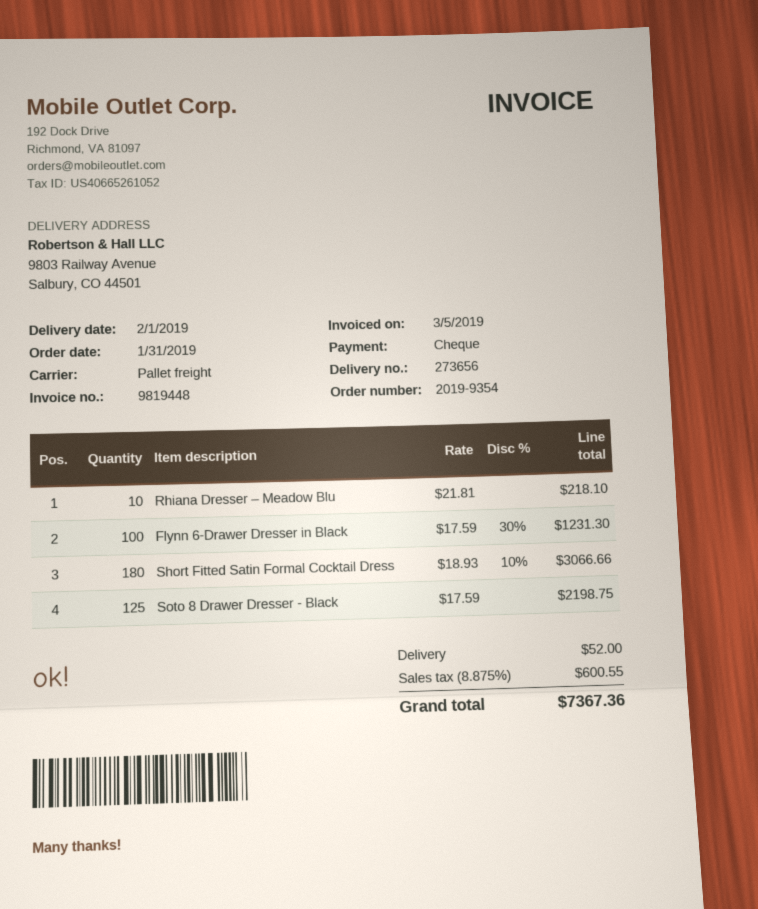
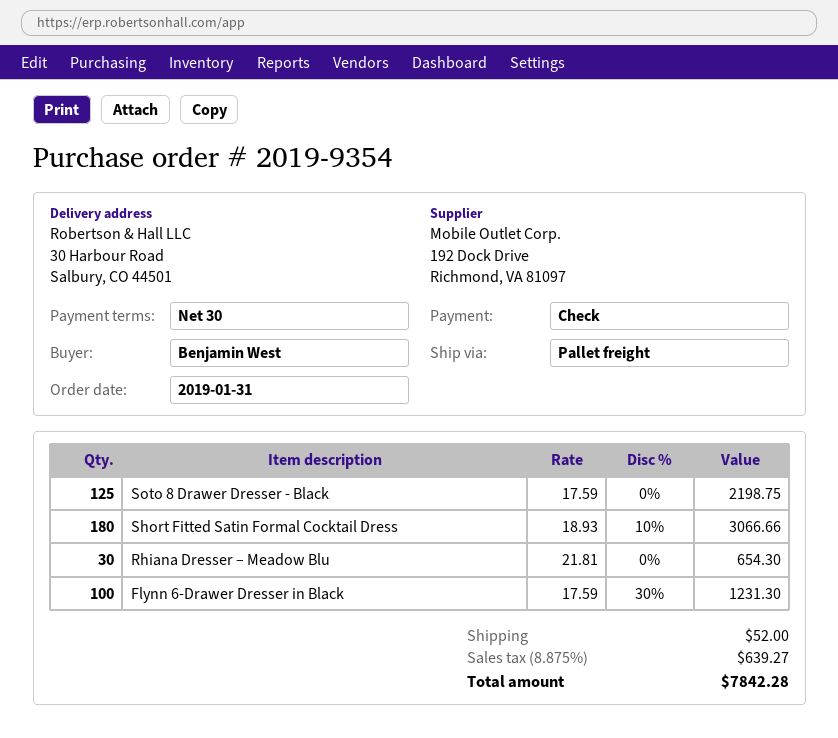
ship to: 9803 Railway Avenue, Salbury, CO 44501 -> 30 Harbour Road, Salbury, CO 44501
Rhiana Dresser – Meadow Blu: 10 x 21.81 = 218.10 -> 30 x 21.81 = 654.30
tax: 8.875% = 600.55 -> 8.875% = 639.27
total: 7367.36 -> 7842.28

